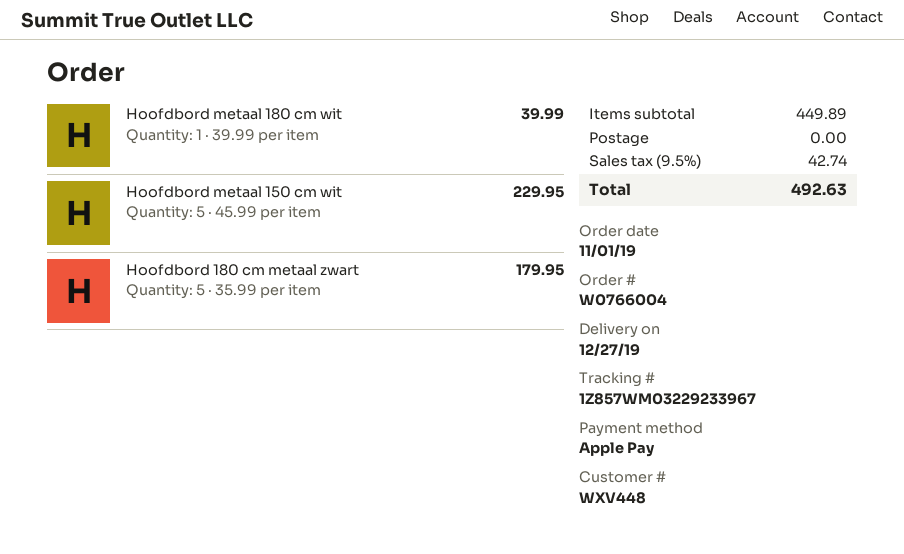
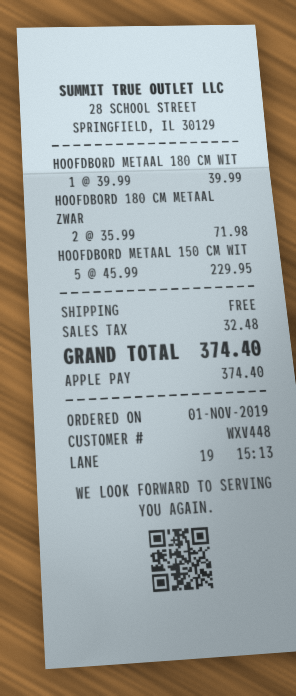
Hoofdbord 180 cm metaal zwart: 5 x 35.99 = 179.95 -> 2 x 35.99 = 71.98
tax: 42.74 -> 32.48
total: 492.63 -> 374.40

